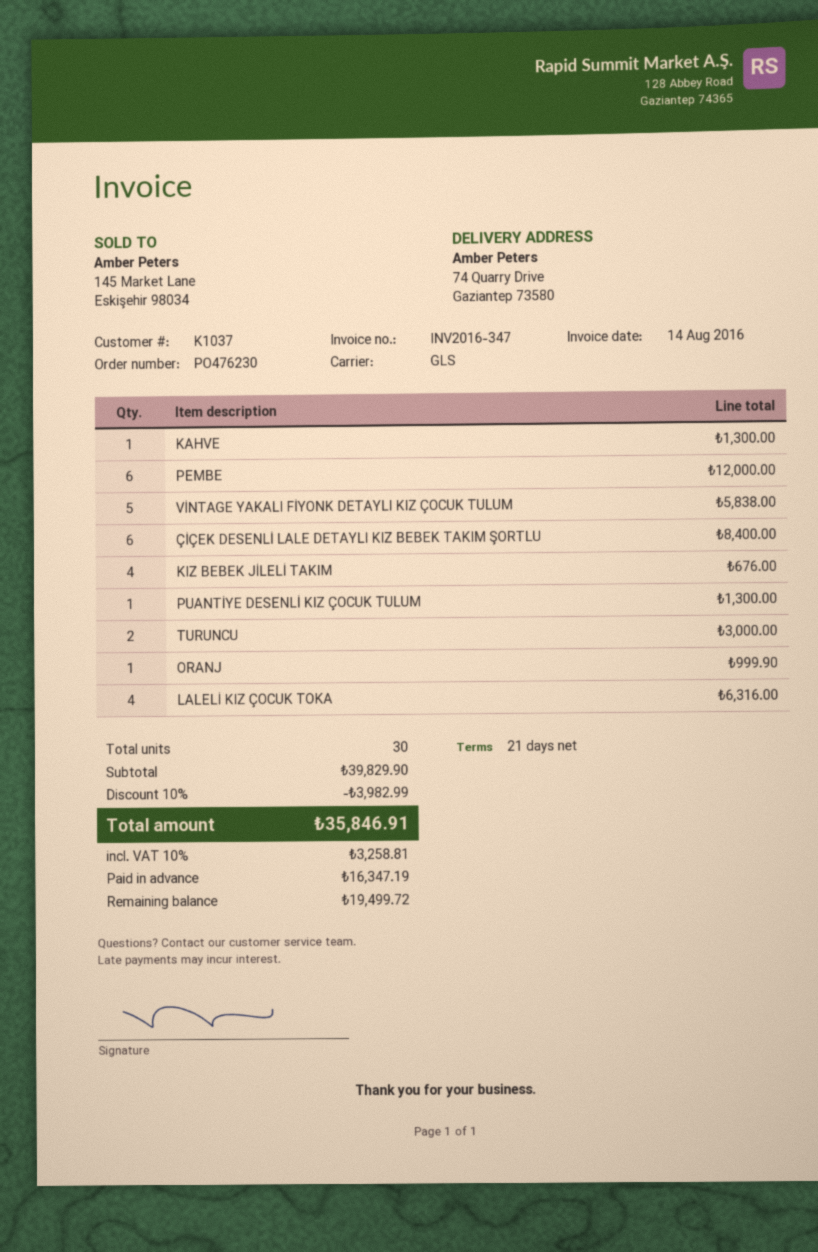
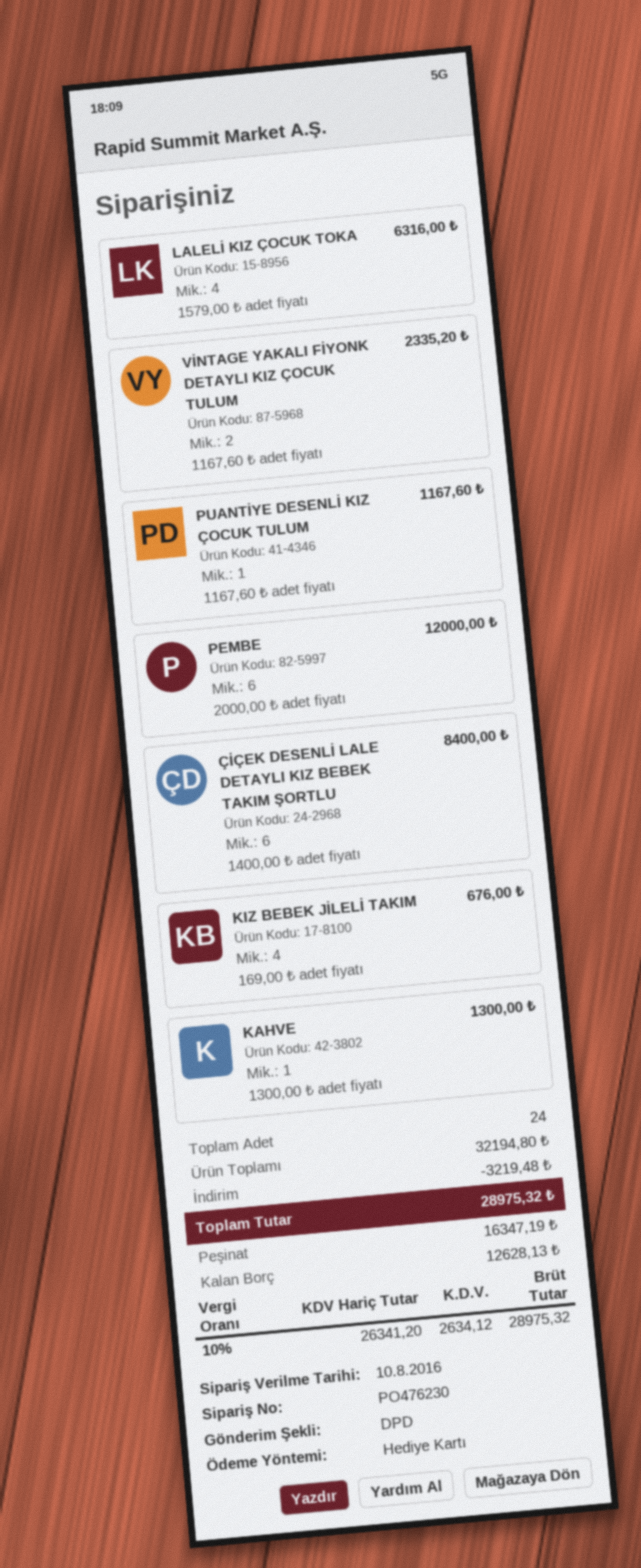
shipping method: GLS -> DPD
VİNTAGE YAKALI FİYONK DETAYLI KIZ ÇOCUK TULUM: 5 for 5838.00 -> 2 for 2335.20
PUANTİYE DESENLİ KIZ ÇOCUK TULUM: 1 for 1300.00 -> 1 for 1167.60
TURUNCU: 2 for 3000.00 -> none
ORANJ: 1 for 999.90 -> none
total quantity: 30 -> 24
subtotal: 39829.90 -> 32194.80
discount: 3982.99 -> 3219.48
tax: 10% = 3258.81 -> 10% = 2634.12
total: 35846.91 -> 28975.32
balance: 19499.72 -> 12628.13

